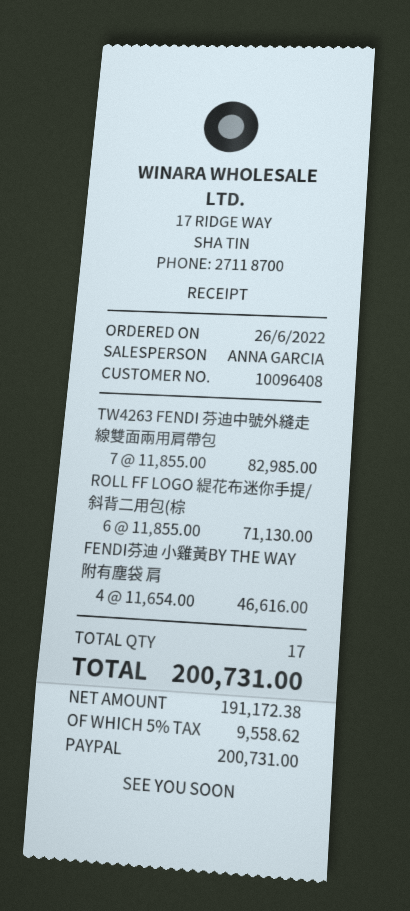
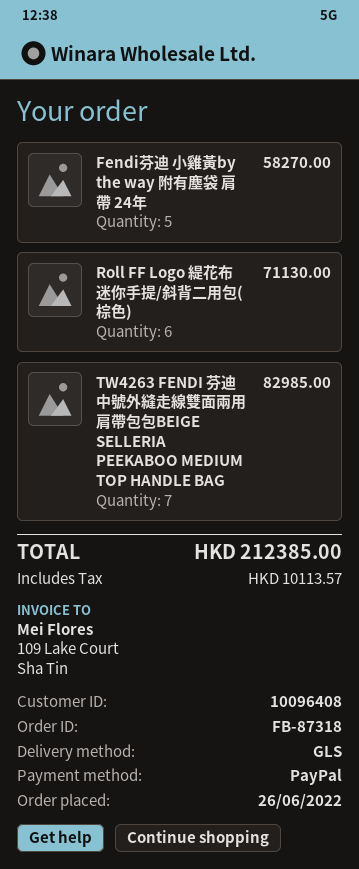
FENDI芬迪 小雞黃BY THE WAY 附有塵袋 肩: 4 for 46616.00 -> 5 for 58270.00
tax: 9558.62 -> 10113.57
total: 200731.00 -> 212385.00

